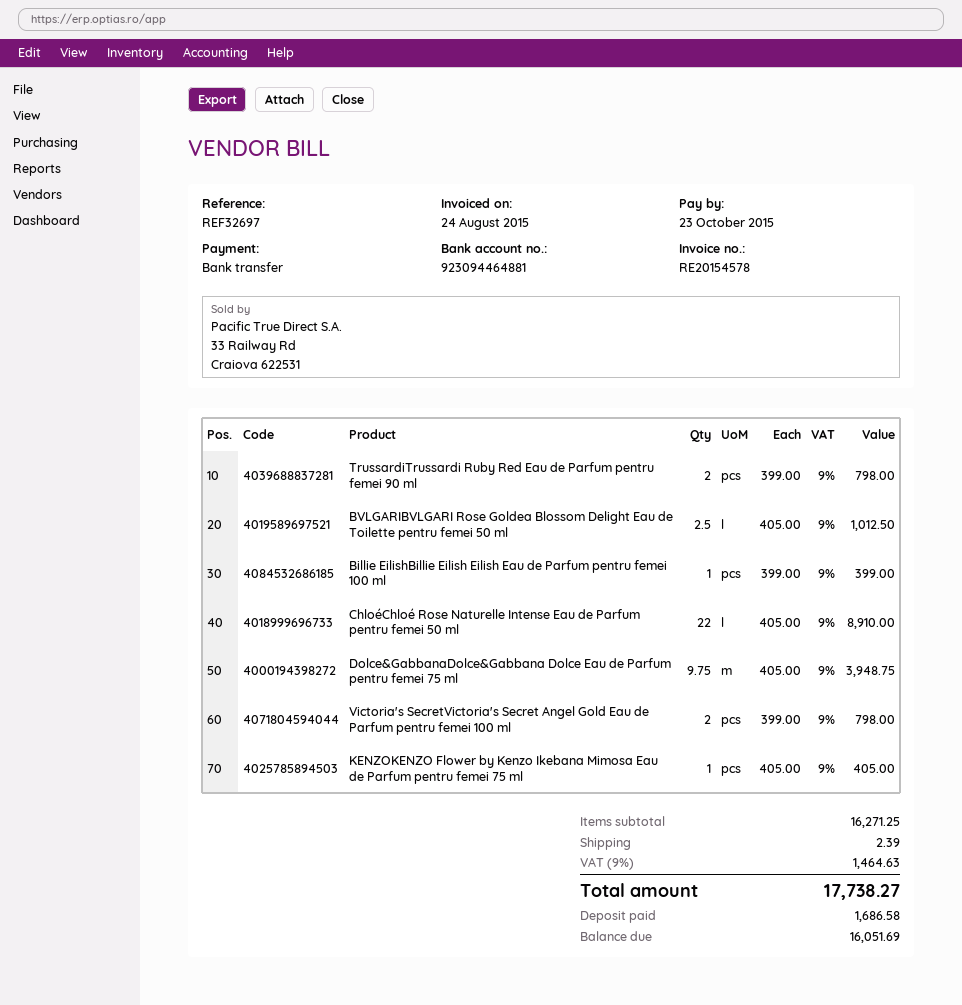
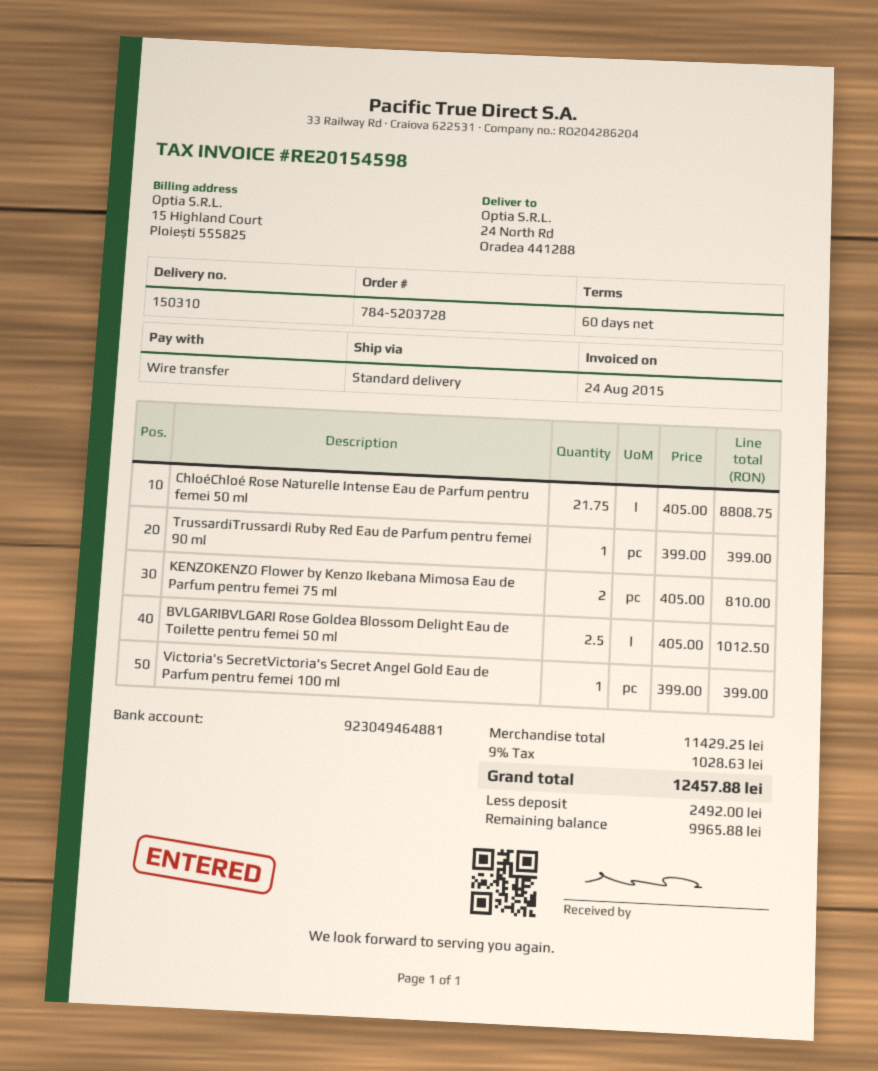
invoice number: RE20154578 -> RE20154598
bank account: 923094464881 -> 923049464881
TrussardiTrussardi Ruby Red Eau de Parfum pentru femei 90 ml: 2 x 399.00 = 798.00 -> 1 x 399.00 = 399.00
Billie EilishBillie Eilish Eilish Eau de Parfum pentru femei 100 ml: 1 x 399.00 = 399.00 -> none
ChloéChloé Rose Naturelle Intense Eau de Parfum pentru femei 50 ml: 22 x 405.00 = 8910.00 -> 21.75 x 405.00 = 8808.75
Dolce&GabbanaDolce&Gabbana Dolce Eau de Parfum pentru femei 75 ml: 9.75 x 405.00 = 3948.75 -> none
Victoria's SecretVictoria's Secret Angel Gold Eau de Parfum pentru femei 100 ml: 2 x 399.00 = 798.00 -> 1 x 399.00 = 399.00
KENZOKENZO Flower by Kenzo Ikebana Mimosa Eau de Parfum pentru femei 75 ml: 1 x 405.00 = 405.00 -> 2 x 405.00 = 810.00
subtotal: 16271.25 -> 11429.25
shipping: 2.39 -> none
tax: 9% = 1464.63 -> 9% = 1028.63
total: 17738.27 -> 12457.88
deposit: 1686.58 -> 2492.00
balance: 16051.69 -> 9965.88

